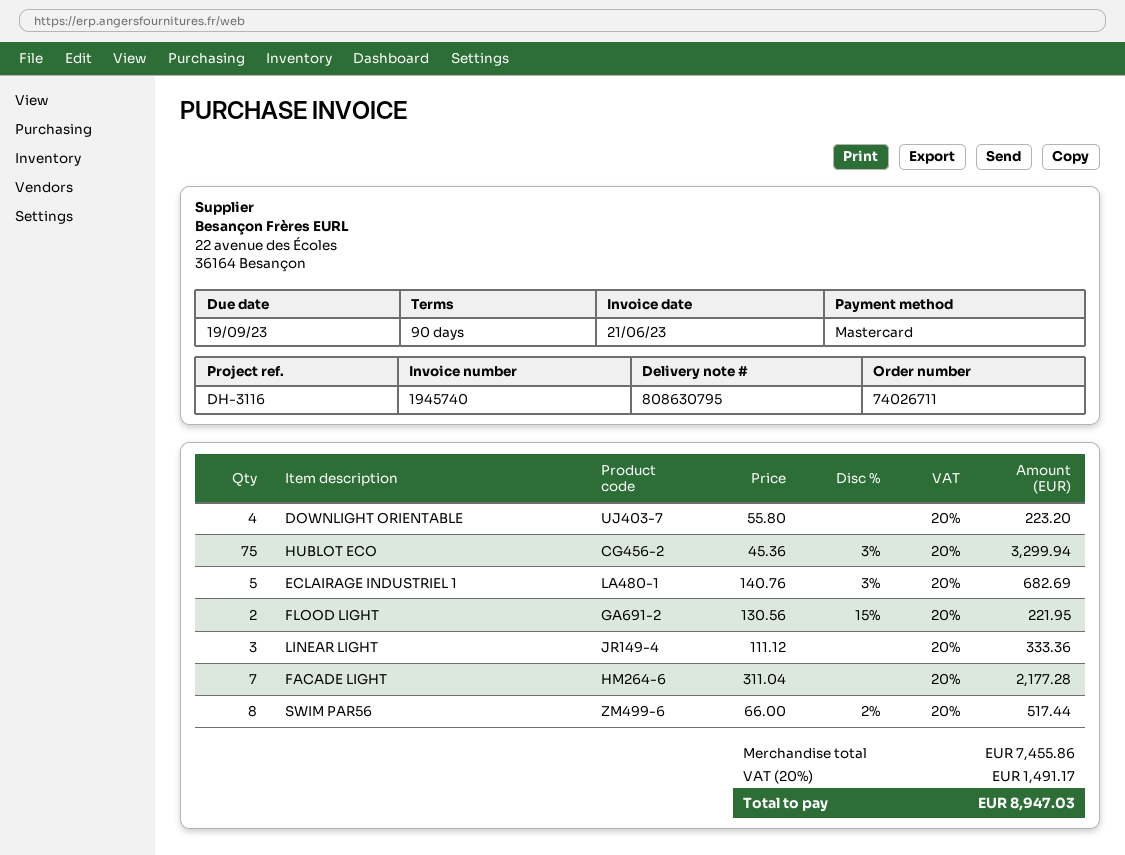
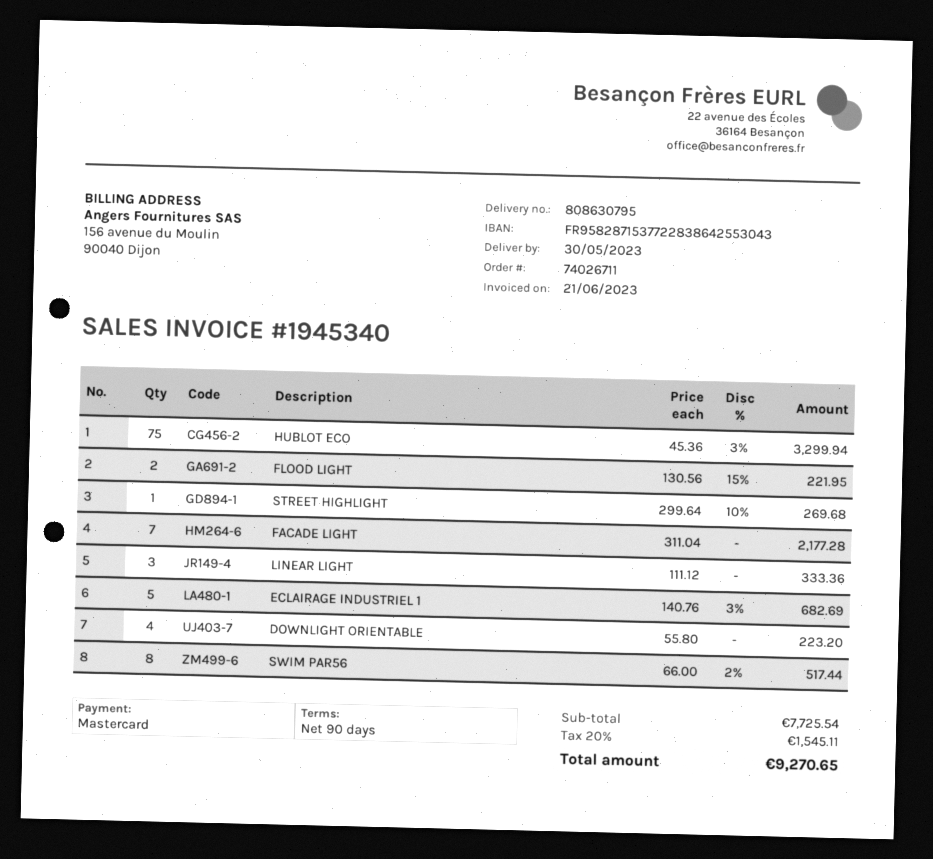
invoice number: 1945740 -> 1945340
STREET HIGHLIGHT: none -> 1 x 299.64 - 10% = 269.68
subtotal: 7455.86 -> 7725.54
tax: 20% = 1491.17 -> 20% = 1545.11
total: 8947.03 -> 9270.65

